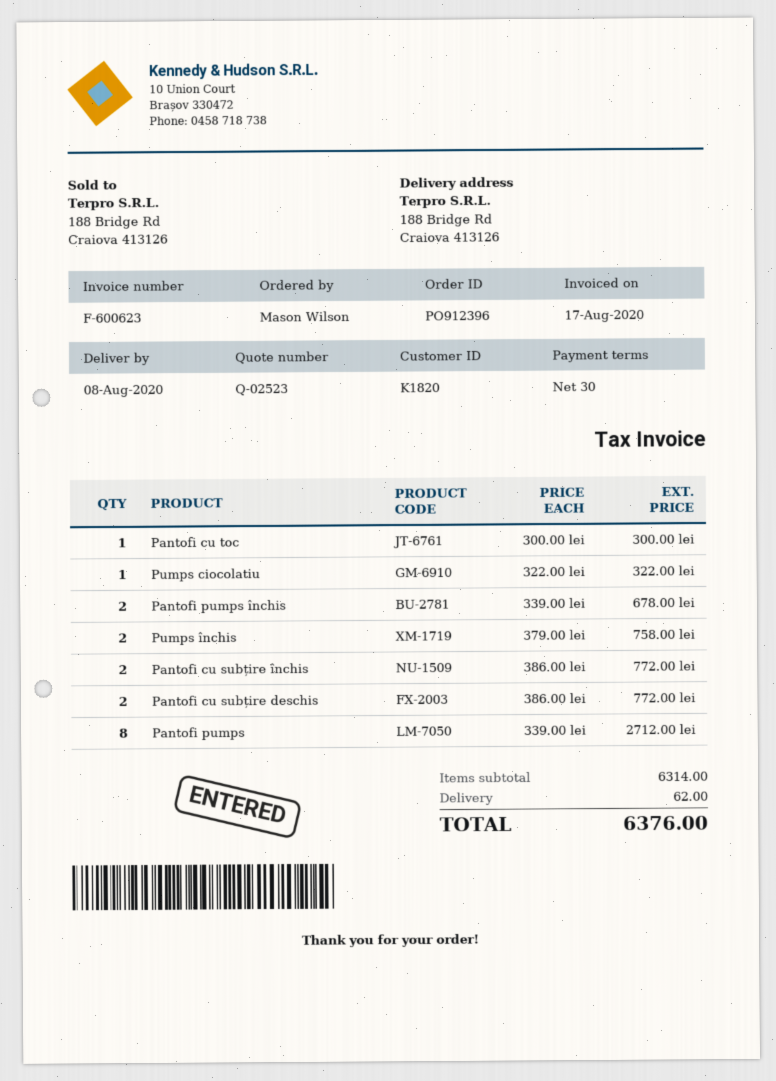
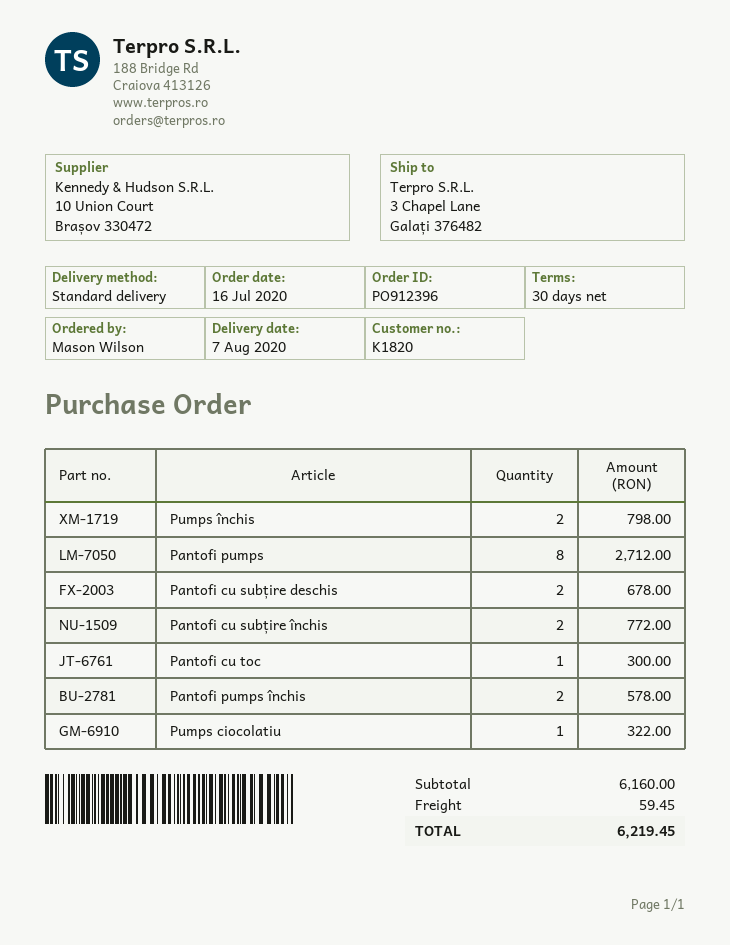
delivery date: 2020-08-08 -> 2020-08-07
ship to: 188 Bridge Rd, Craiova 413126 -> 3 Chapel Lane, Galați 376482
Pantofi pumps închis: 2 for 678.00 -> 2 for 578.00
Pumps închis: 2 for 758.00 -> 2 for 798.00
Pantofi cu subțire deschis: 2 for 772.00 -> 2 for 678.00
subtotal: 6314.00 -> 6160.00
shipping: 62.00 -> 59.45
total: 6376.00 -> 6219.45

